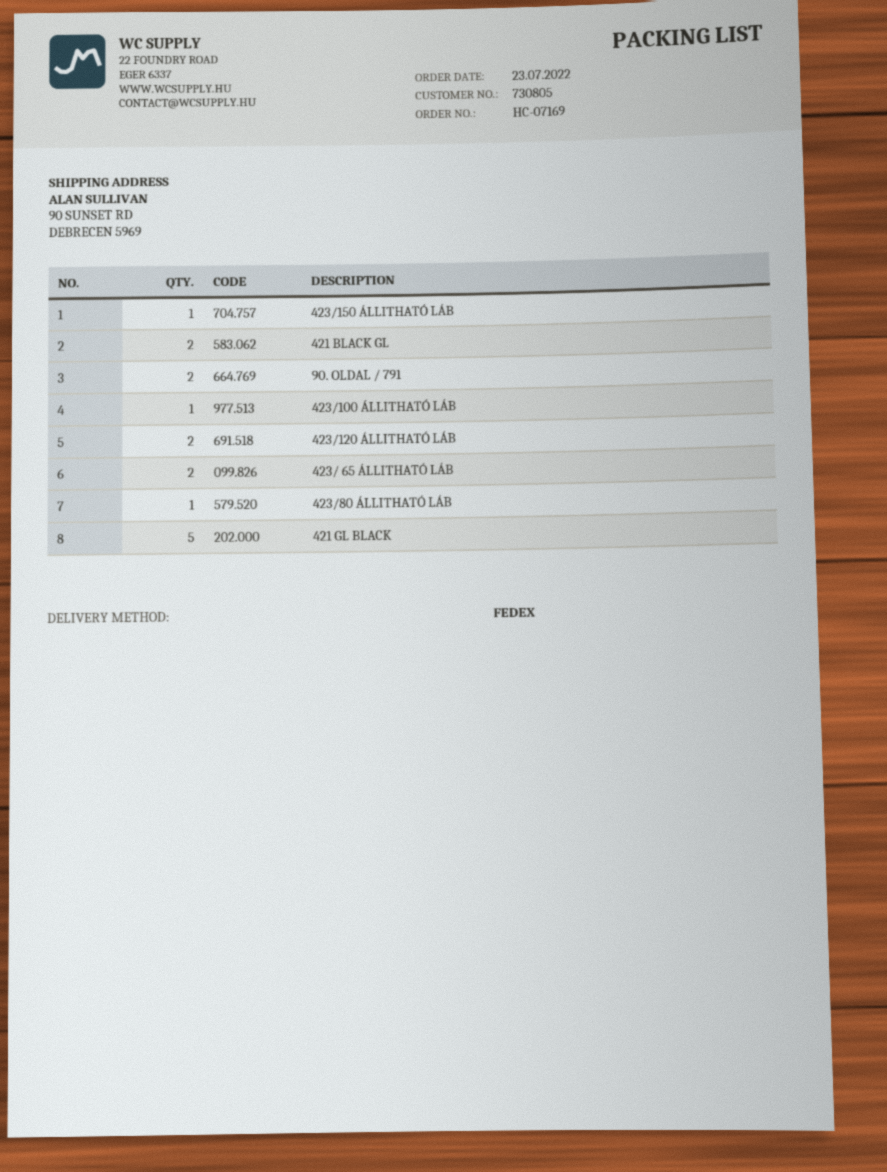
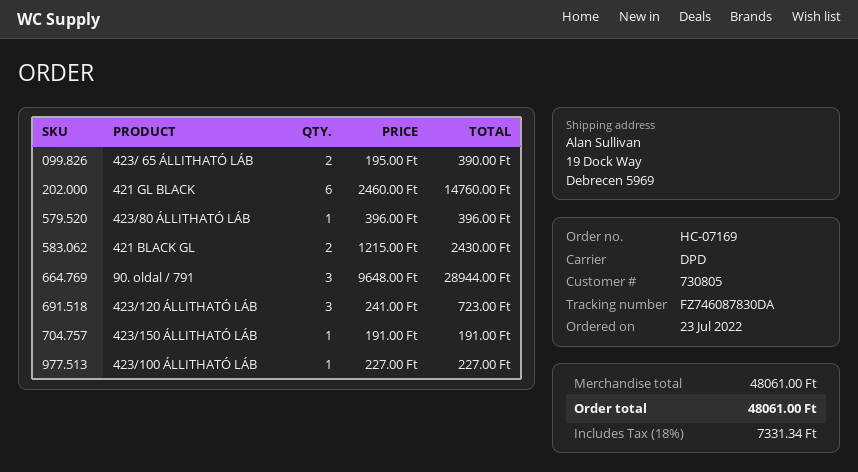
shipping method: FedEx -> DPD
ship to: 90 SUNSET RD, DEBRECEN 5969 -> 19 Dock Way, Debrecen 5969
90. OLDAL / 791: 2 -> 3
423/120 ÁLLITHATÓ LÁB: 2 -> 3
421 GL BLACK: 5 -> 6

